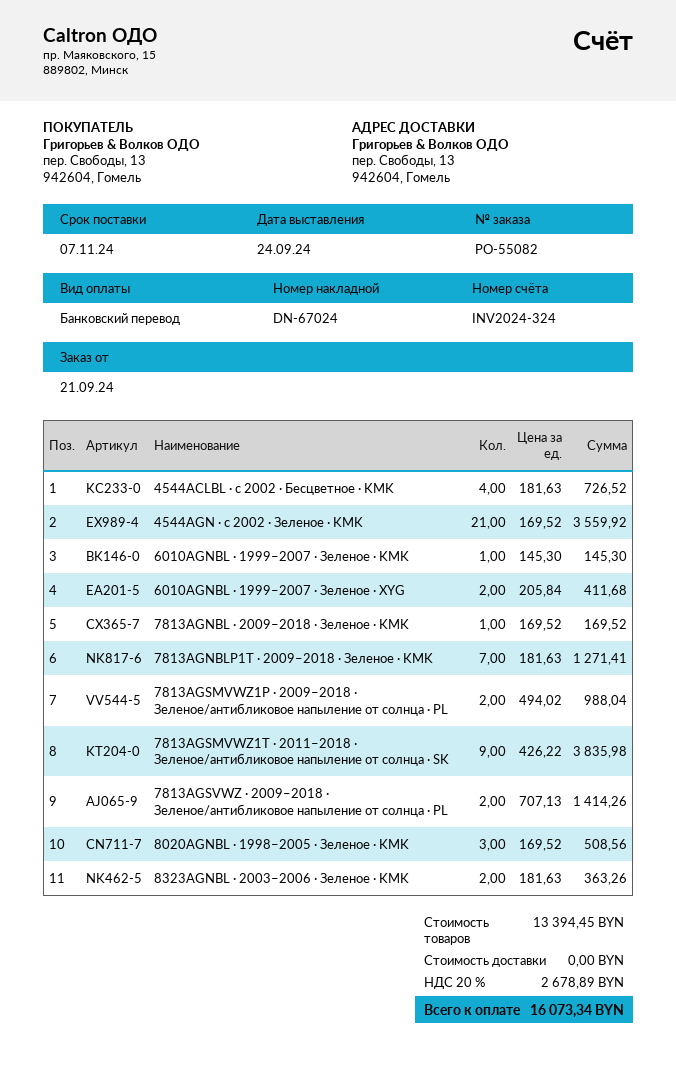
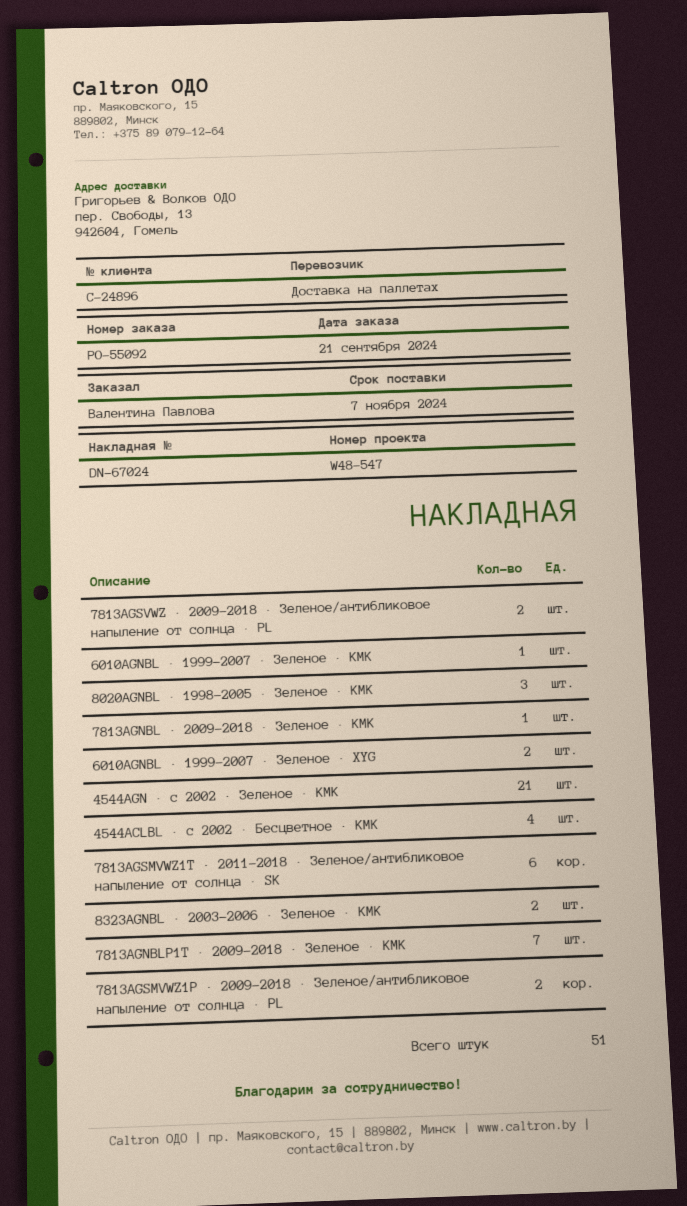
order number: PO-55082 -> PO-55092
7813AGSMVWZ1T · 2011–2018 · Зеленое/антибликовое напыление от солнца · SK: 9 -> 6

